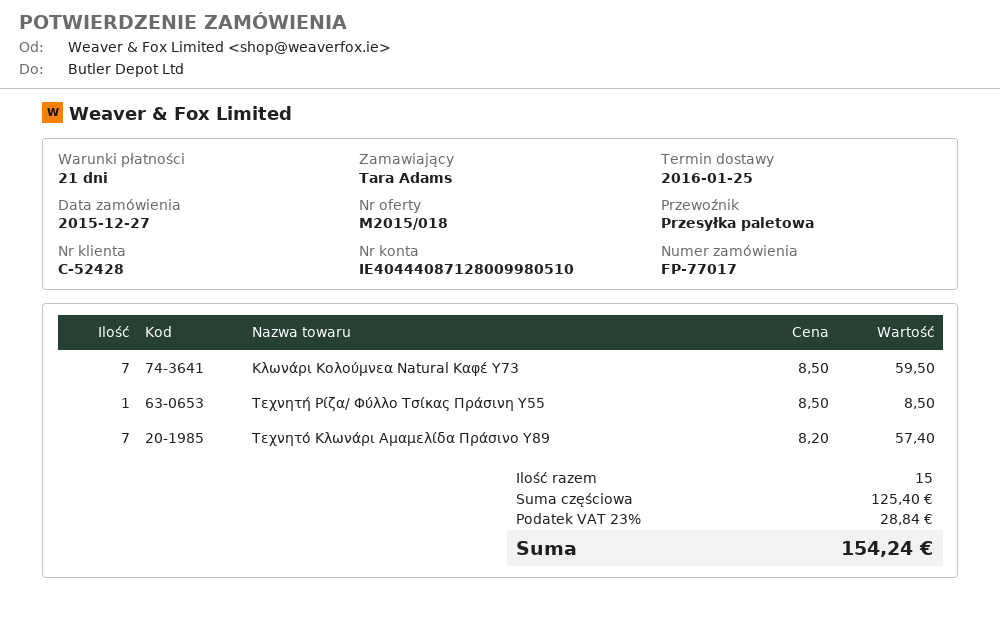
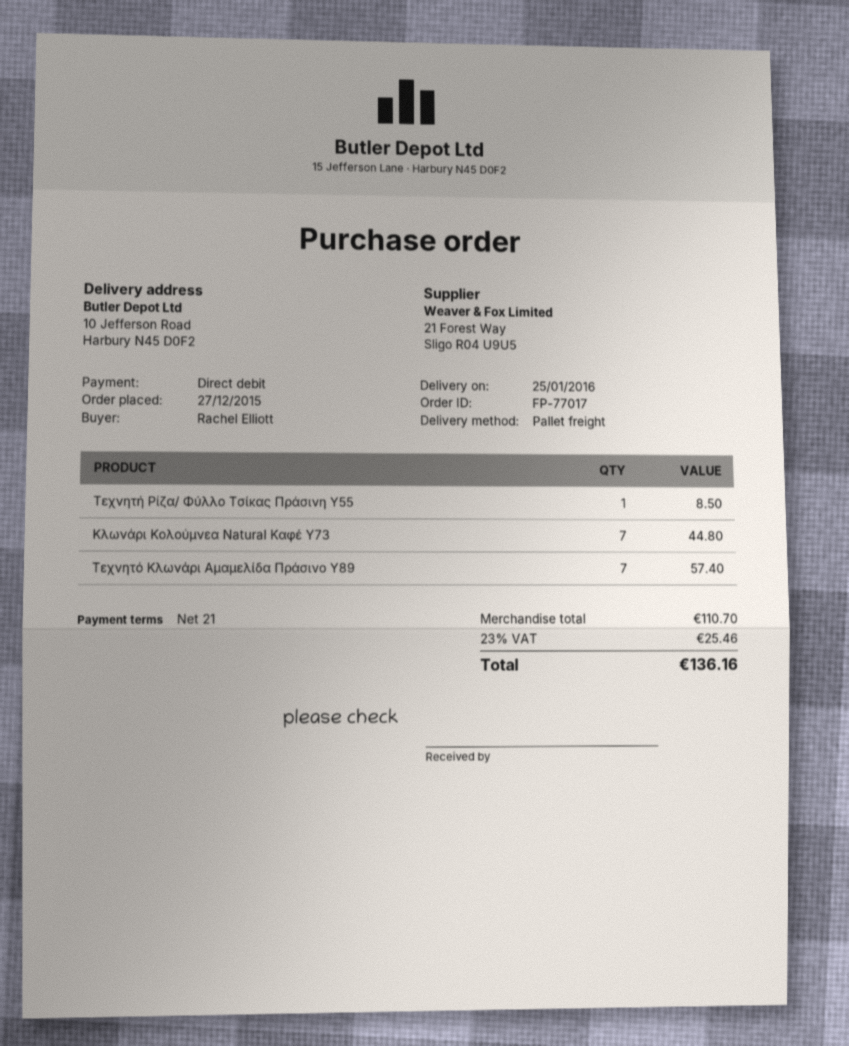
ordered by: Tara Adams -> Rachel Elliott
Κλωνάρι Κολούμνεα Natural Καφέ Y73: 7 for 59.50 -> 7 for 44.80
subtotal: 125.40 -> 110.70
tax: 23% = 28.84 -> 23% = 25.46
total: 154.24 -> 136.16

